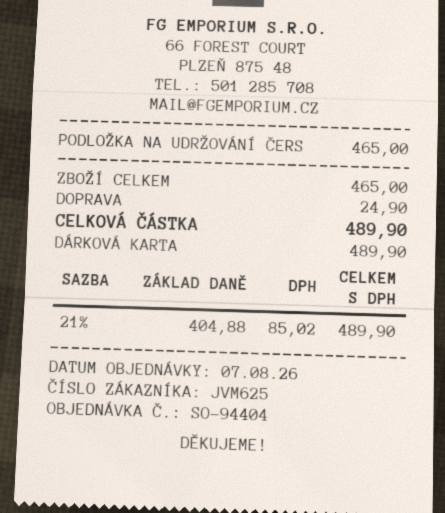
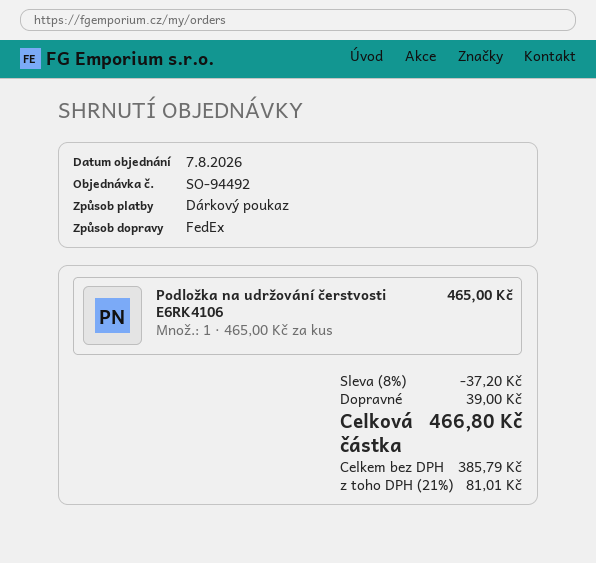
order number: SO-94404 -> SO-94492
discount: none -> 8% = 37.20
shipping: 24.90 -> 39.00
net: 404.88 -> 385.79
tax: 21% = 85.02 -> 21% = 81.01
total: 489.90 -> 466.80

